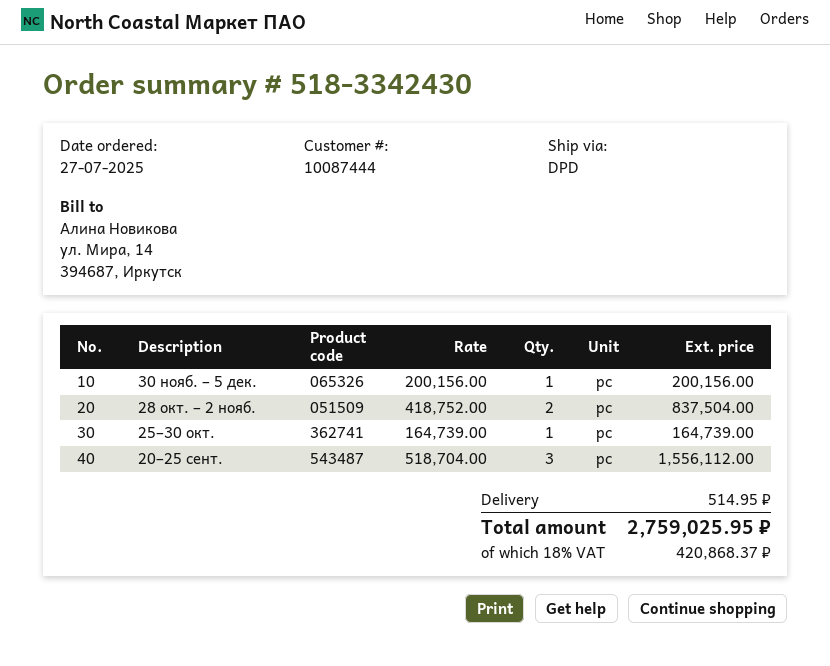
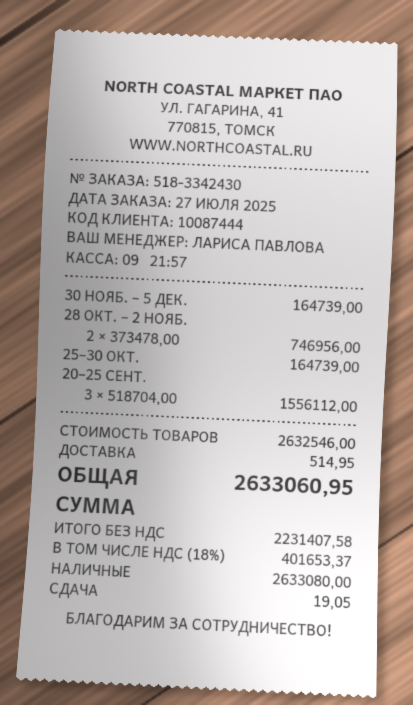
30 нояб. – 5 дек.: 1 x 200156.00 = 200156.00 -> 1 x 164739.00 = 164739.00
28 окт. – 2 нояб.: 2 x 418752.00 = 837504.00 -> 2 x 373478.00 = 746956.00
tax: 18% = 420868.37 -> 18% = 401653.37
total: 2759025.95 -> 2633060.95

